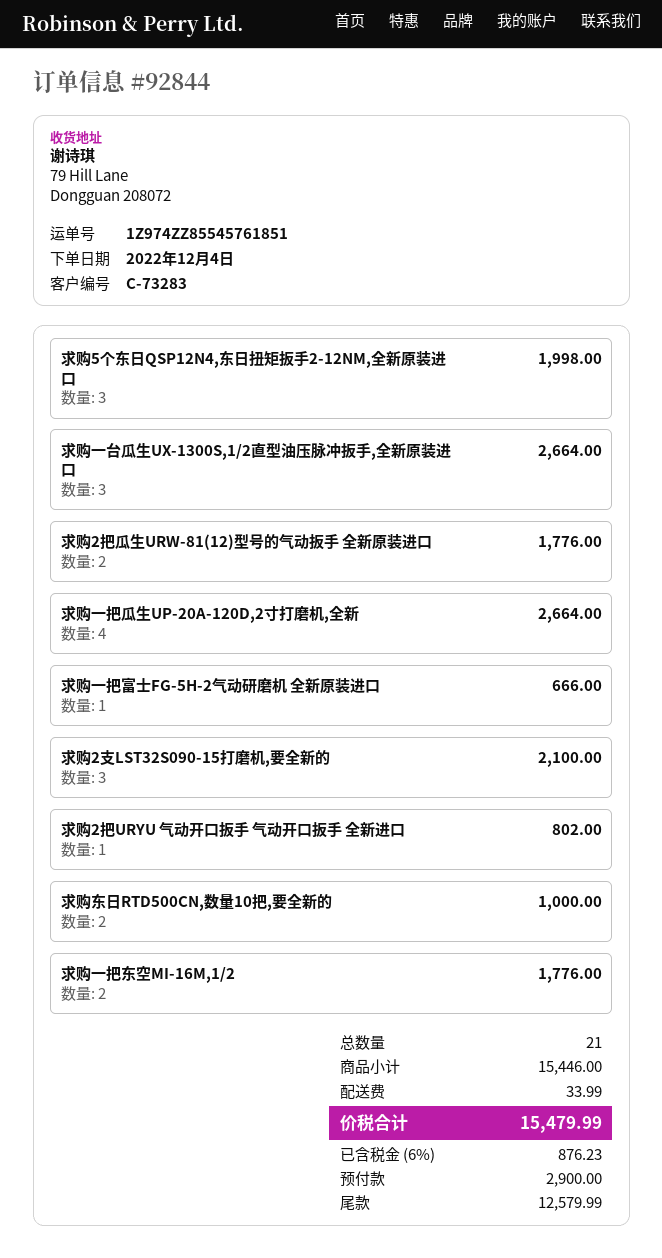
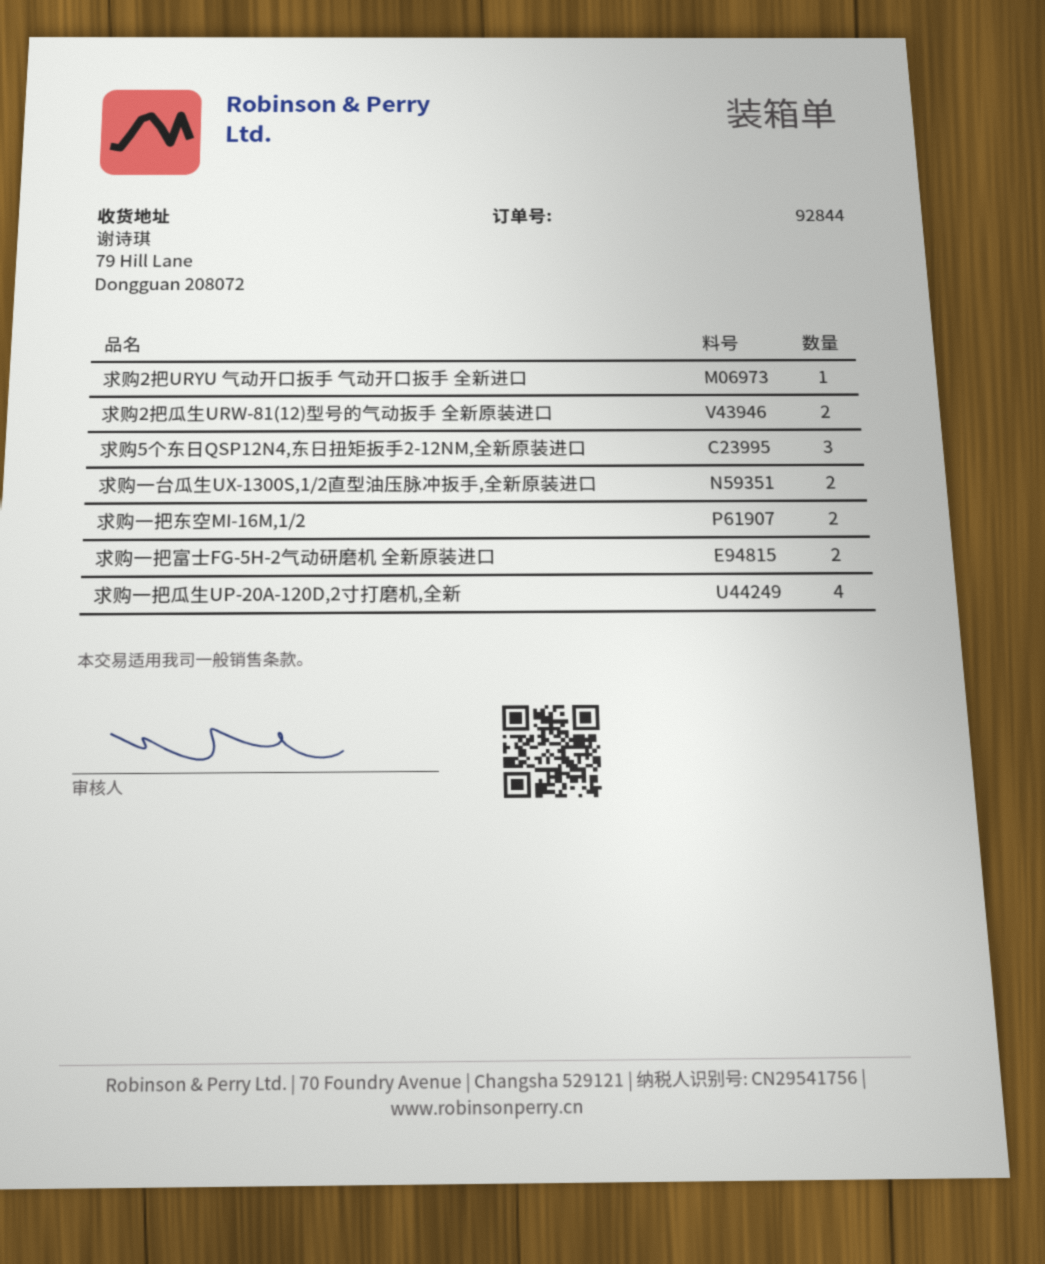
求购一台瓜生UX-1300S,1/2直型油压脉冲扳手,全新原装进口: 3 -> 2
求购一把富士FG-5H-2气动研磨机 全新原装进口: 1 -> 2
求购2支LST32S090-15打磨机,要全新的: 3 -> none
求购东日RTD500CN,数量10把,要全新的: 2 -> none

